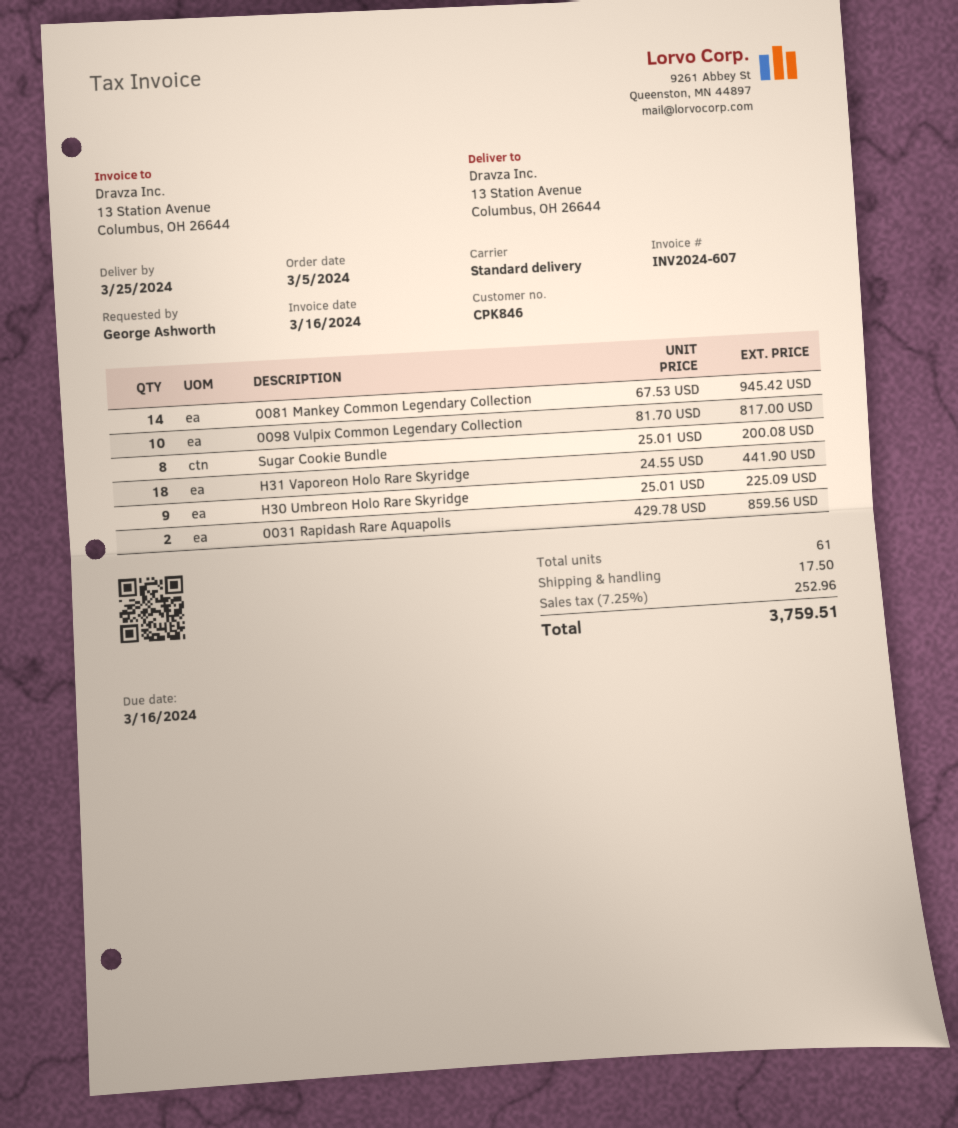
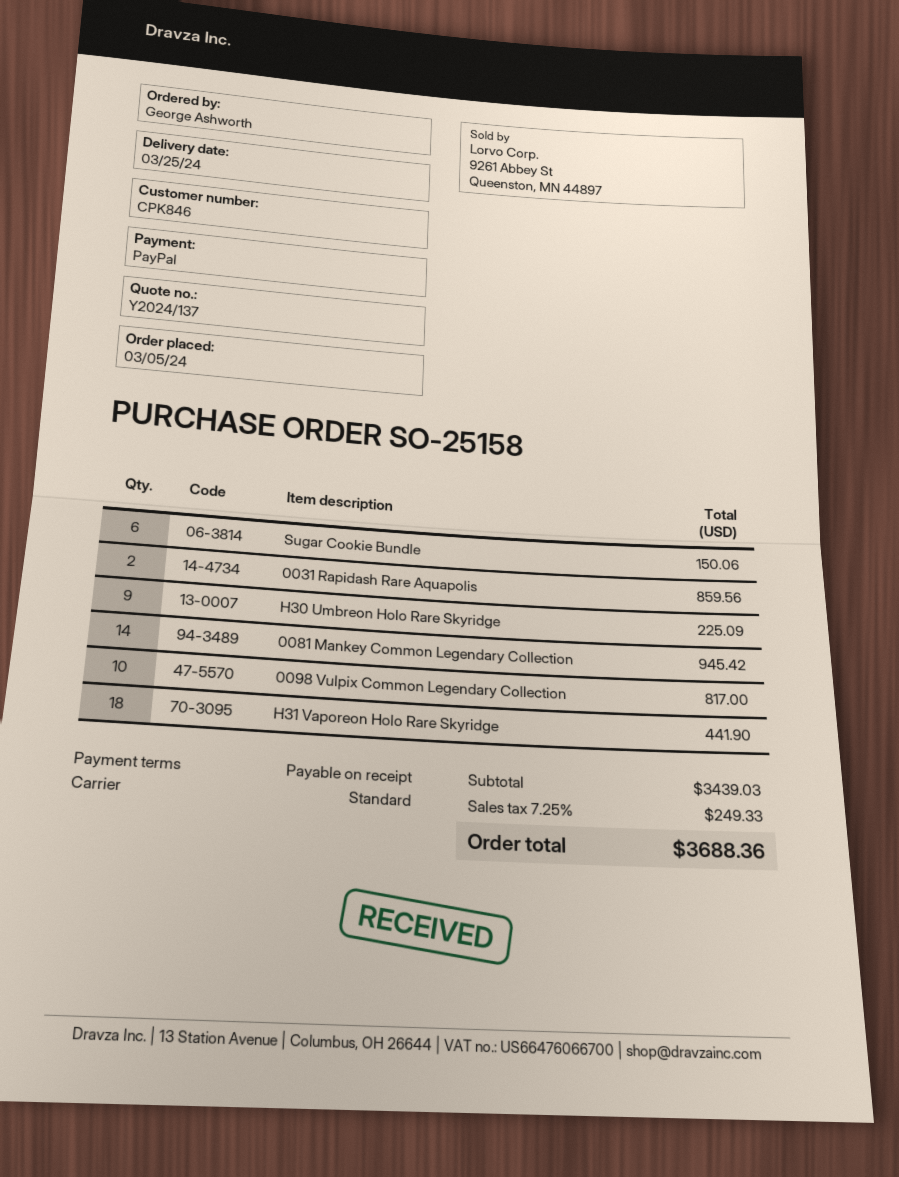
Sugar Cookie Bundle: 8 for 200.08 -> 6 for 150.06
shipping: 17.50 -> none
tax: 7.25% = 252.96 -> 7.25% = 249.33
total: 3759.51 -> 3688.36

